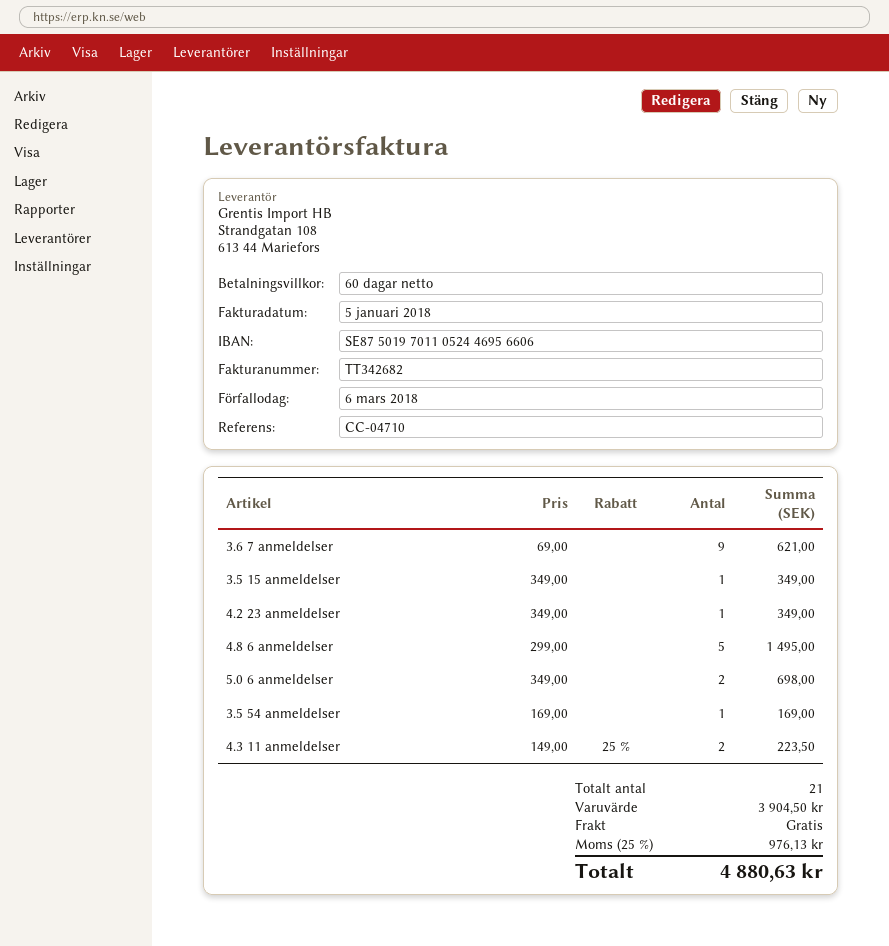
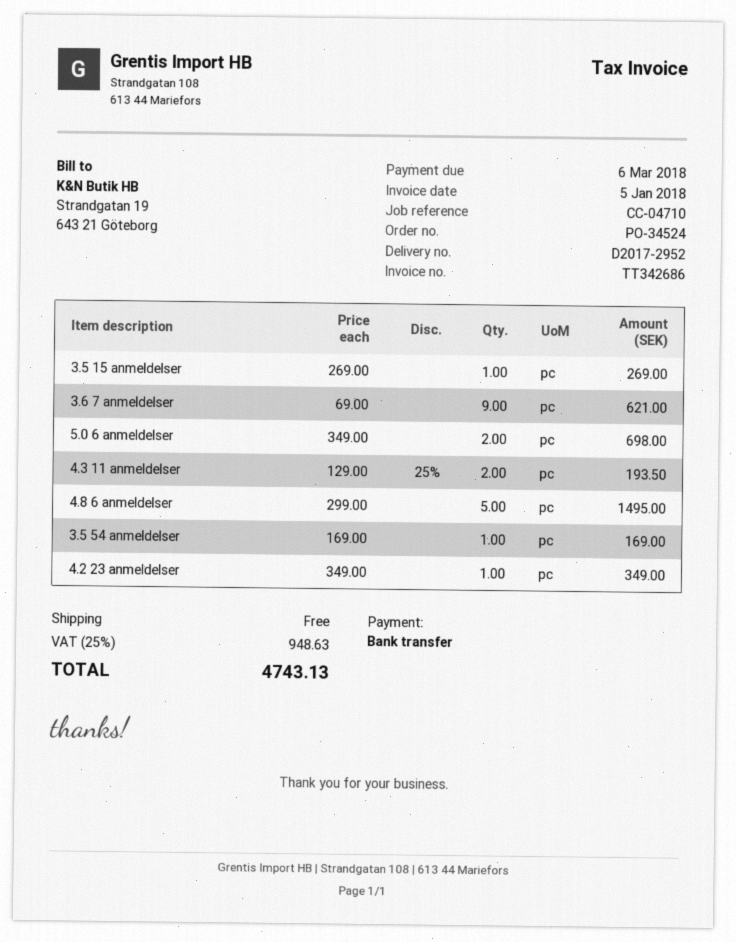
invoice number: TT342682 -> TT342686
3.5 15 anmeldelser: 1 x 349.00 = 349.00 -> 1 x 269.00 = 269.00
4.3 11 anmeldelser: 2 x 149.00 - 25% = 223.50 -> 2 x 129.00 - 25% = 193.50
tax: 25% = 976.13 -> 25% = 948.63
total: 4880.63 -> 4743.13

